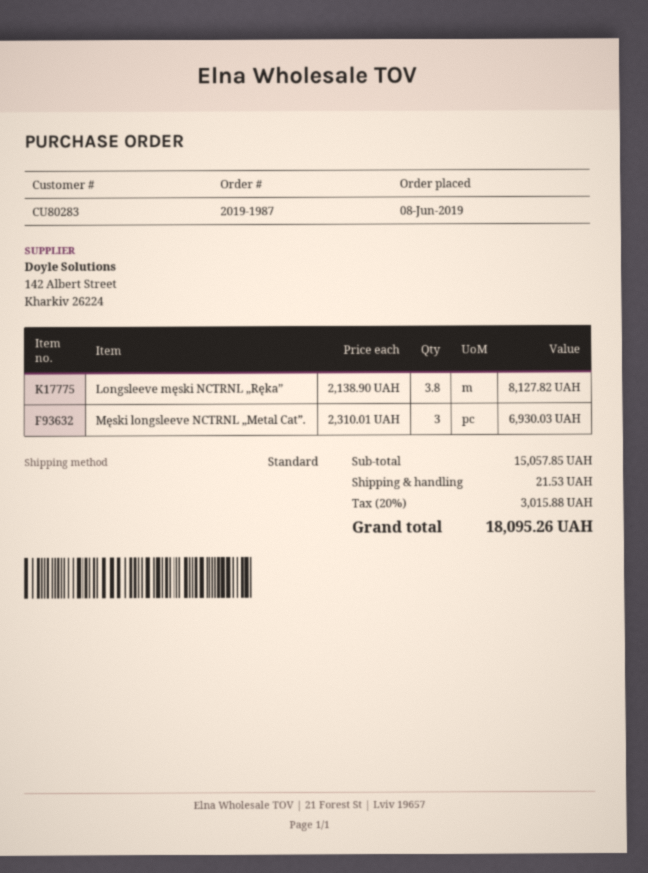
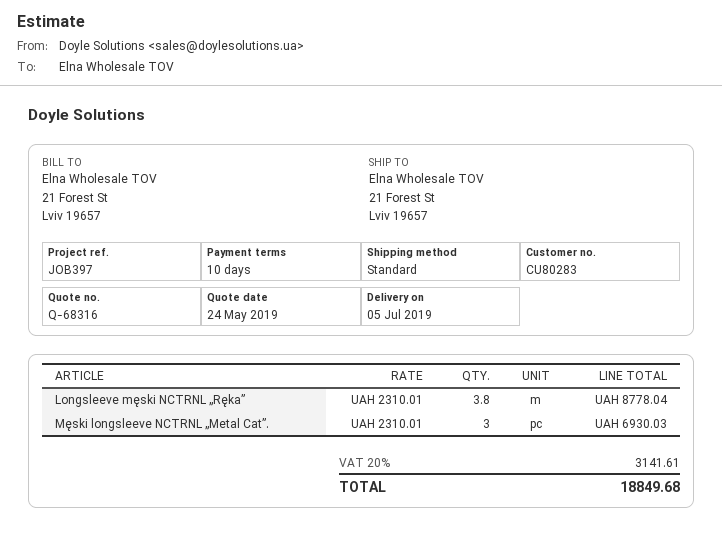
Longsleeve męski NCTRNL „Ręka”: 3.8 x 2138.90 = 8127.82 -> 3.8 x 2310.01 = 8778.04
shipping: 21.53 -> none
tax: 20% = 3015.88 -> 20% = 3141.61
total: 18095.26 -> 18849.68

